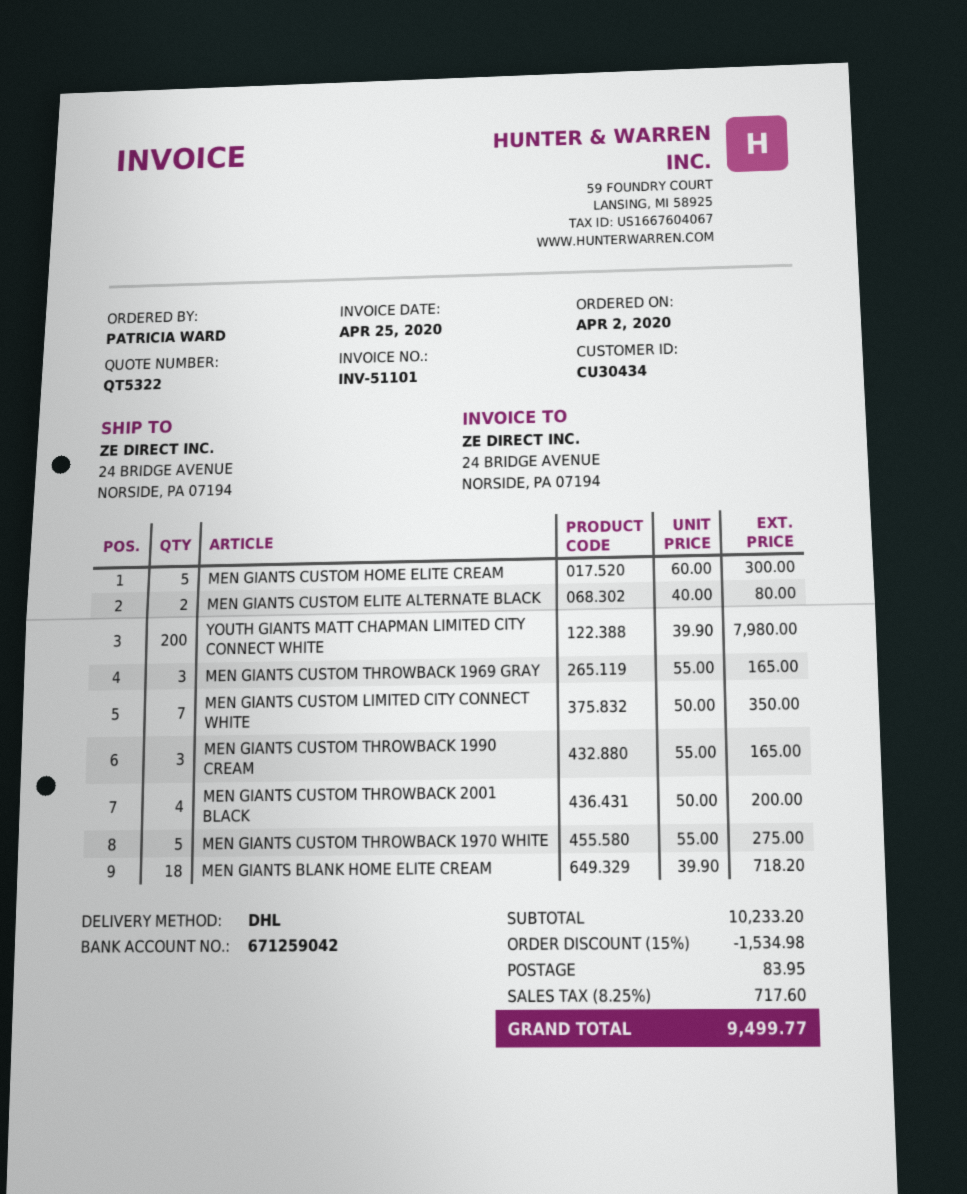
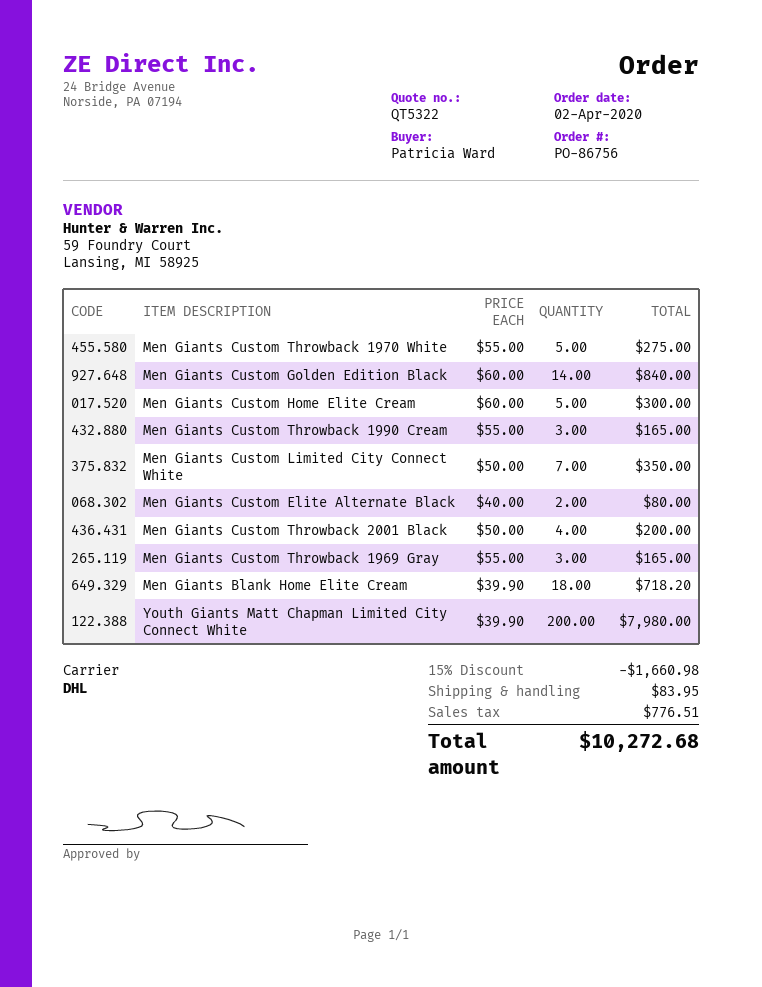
Men Giants Custom Golden Edition Black: none -> 14 x 60.00 = 840.00
discount: 15% = 1534.98 -> 15% = 1660.98
tax: 717.60 -> 776.51
total: 9499.77 -> 10272.68

